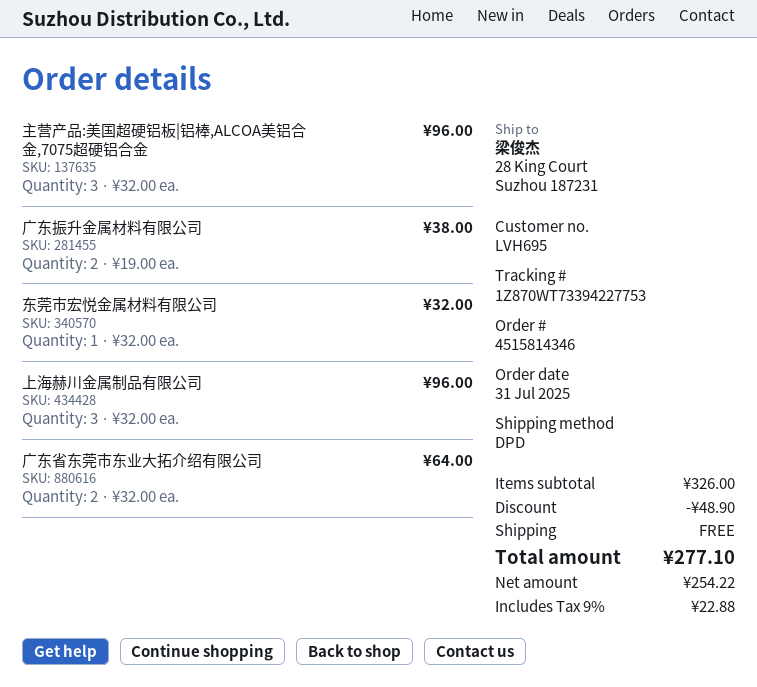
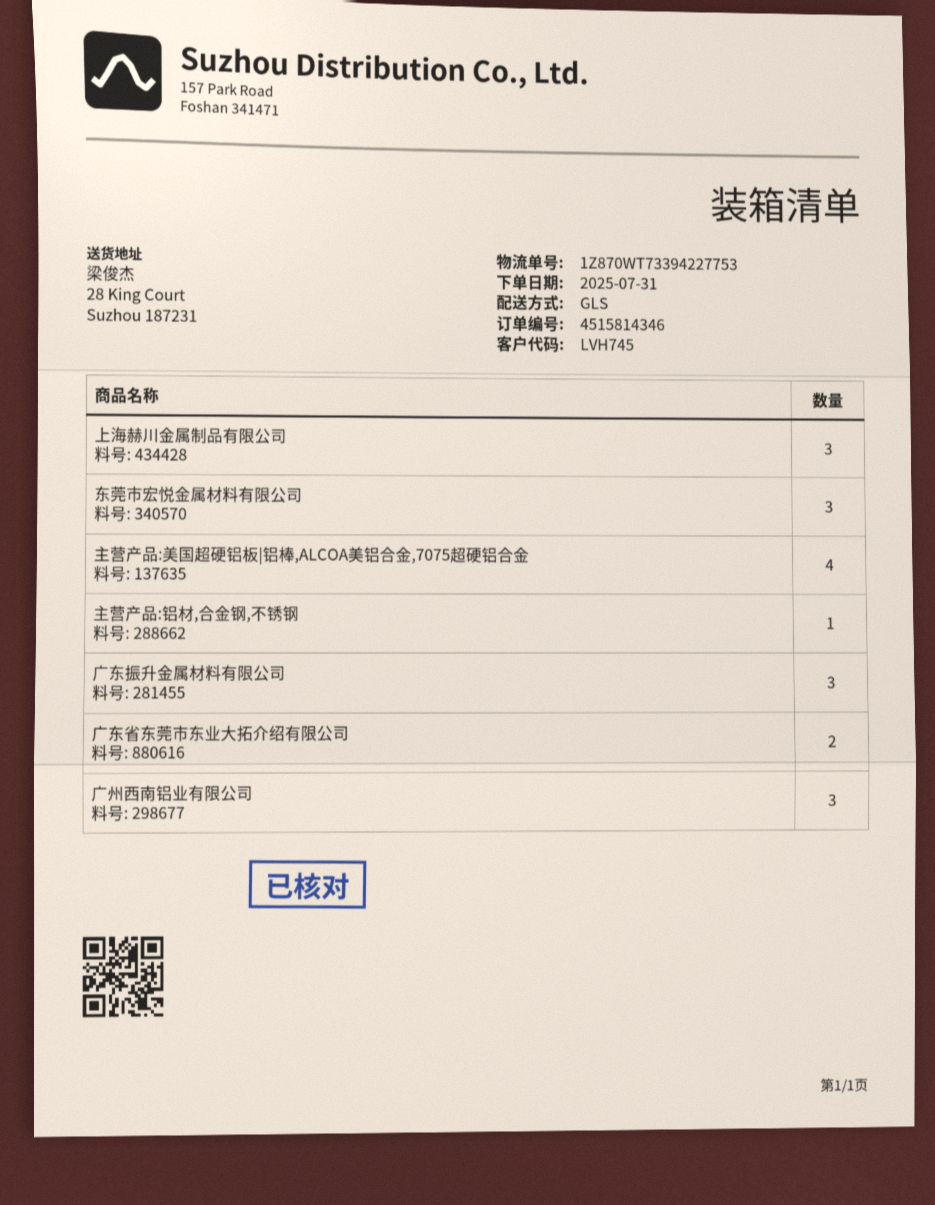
customer number: LVH695 -> LVH745
shipping method: DPD -> GLS
主营产品:美国超硬铝板|铝棒,ALCOA美铝合金,7075超硬铝合金: 3 -> 4
广东振升金属材料有限公司: 2 -> 3
东莞市宏悦金属材料有限公司: 1 -> 3
主营产品:铝材,合金钢,不锈钢: none -> 1
广州西南铝业有限公司: none -> 3

